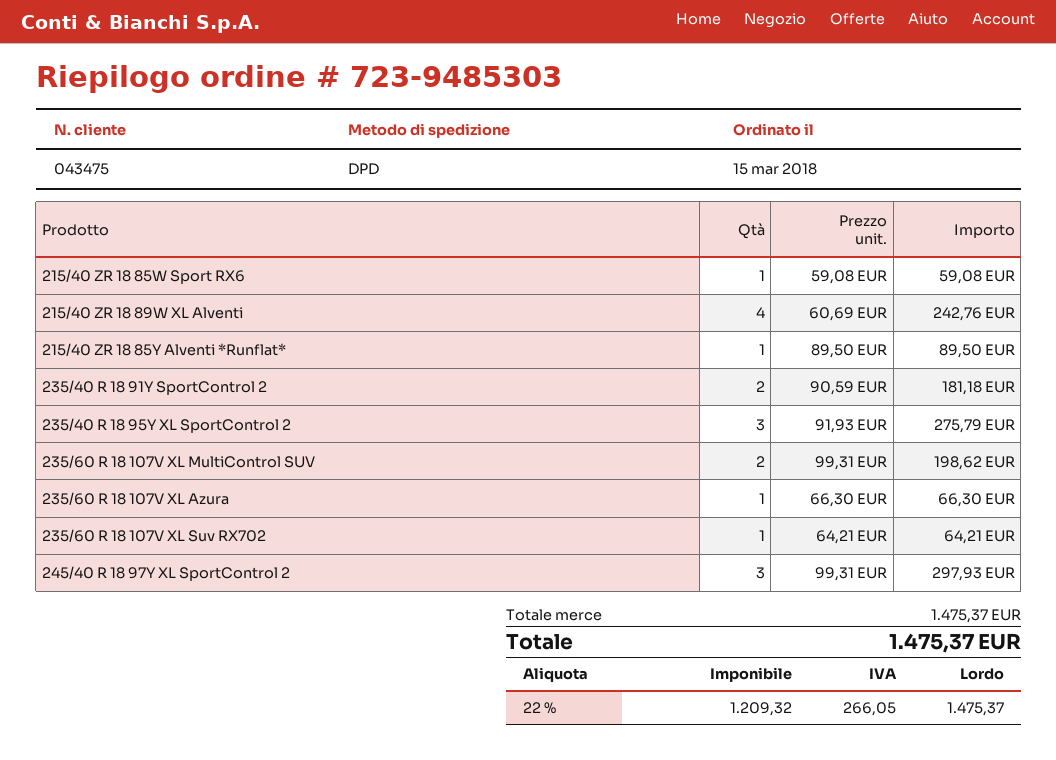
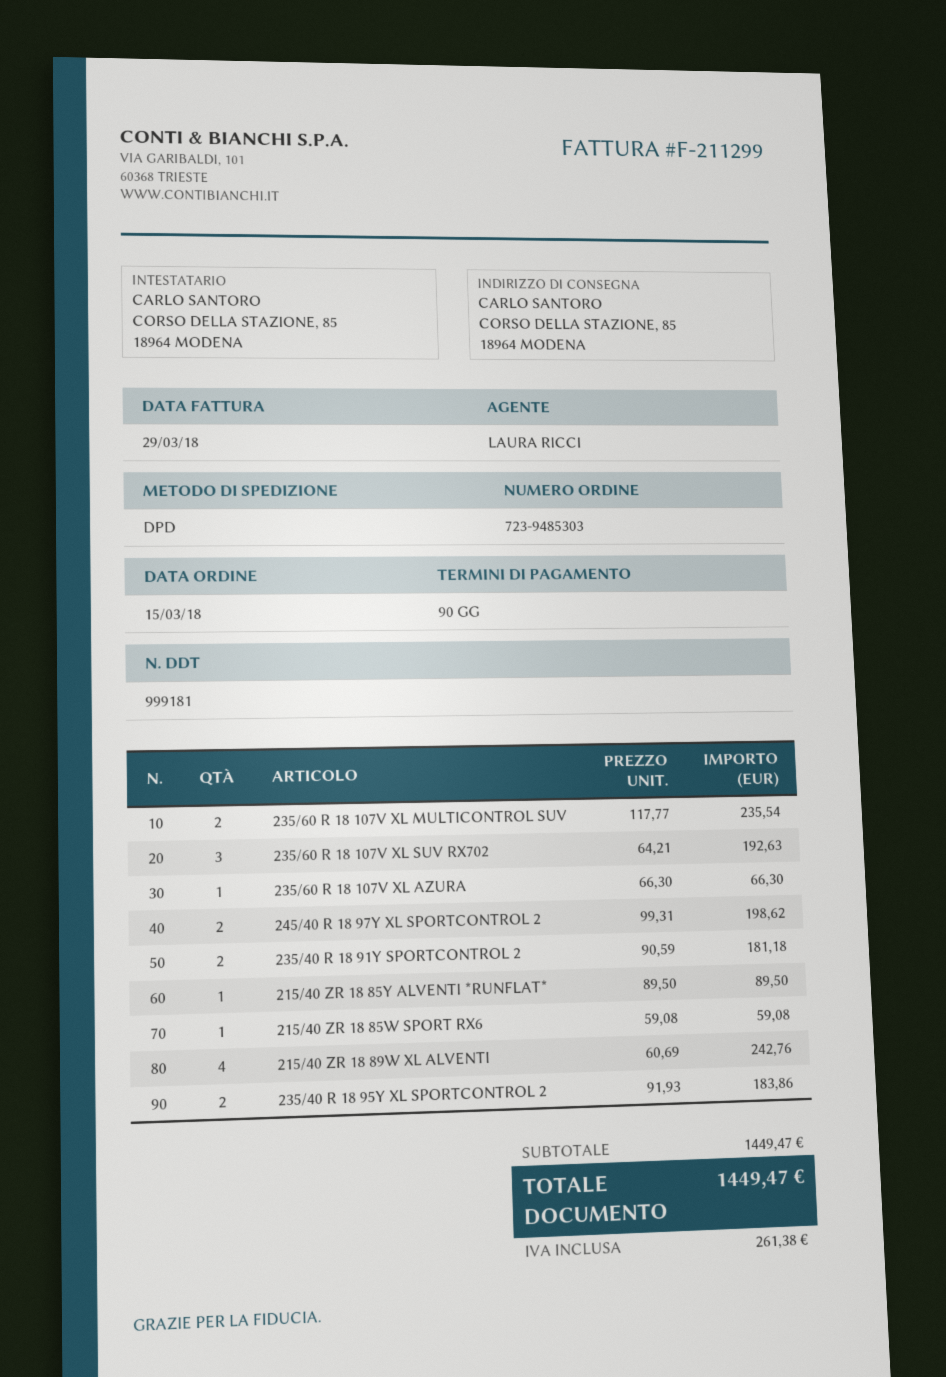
235/40 R 18 95Y XL SportControl 2: 3 x 91.93 = 275.79 -> 2 x 91.93 = 183.86
235/60 R 18 107V XL MultiControl SUV: 2 x 99.31 = 198.62 -> 2 x 117.77 = 235.54
235/60 R 18 107V XL Suv RX702: 1 x 64.21 = 64.21 -> 3 x 64.21 = 192.63
245/40 R 18 97Y XL SportControl 2: 3 x 99.31 = 297.93 -> 2 x 99.31 = 198.62
subtotal: 1475.37 -> 1449.47
tax: 266.05 -> 261.38
total: 1475.37 -> 1449.47

